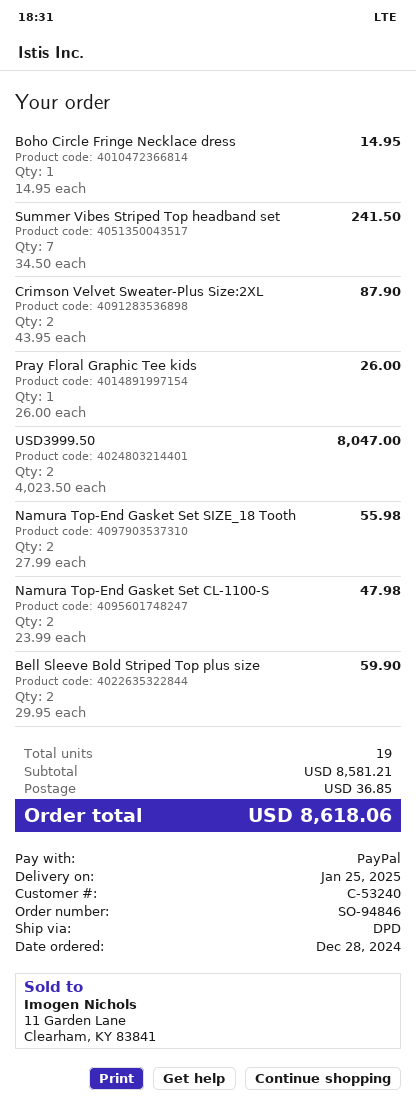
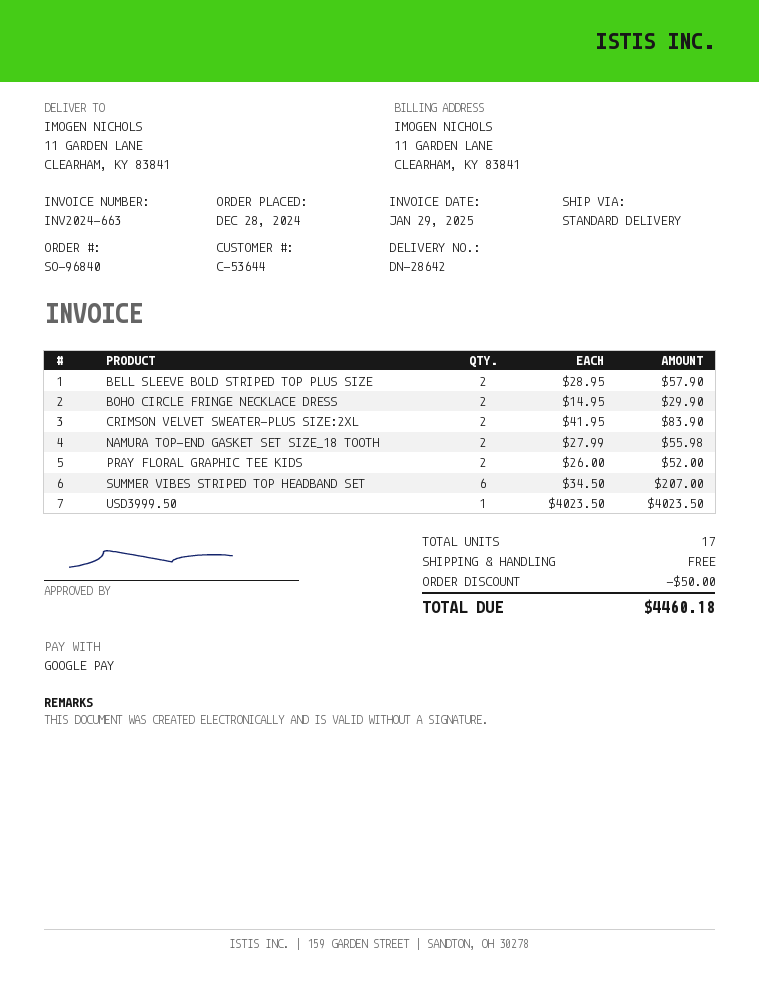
order number: SO-94846 -> SO-96840
customer number: C-53240 -> C-53644
payment method: PayPal -> Google Pay
shipping method: DPD -> standard
Boho Circle Fringe Necklace dress: 1 x 14.95 = 14.95 -> 2 x 14.95 = 29.90
Summer Vibes Striped Top headband set: 7 x 34.50 = 241.50 -> 6 x 34.50 = 207.00
Crimson Velvet Sweater-Plus Size:2XL: 2 x 43.95 = 87.90 -> 2 x 41.95 = 83.90
Pray Floral Graphic Tee kids: 1 x 26.00 = 26.00 -> 2 x 26.00 = 52.00
USD3999.50: 2 x 4023.50 = 8047.00 -> 1 x 4023.50 = 4023.50
Namura Top-End Gasket Set CL-1100-S: 2 x 23.99 = 47.98 -> none
Bell Sleeve Bold Striped Top plus size: 2 x 29.95 = 59.90 -> 2 x 28.95 = 57.90
total quantity: 19 -> 17
discount: none -> 50.00
shipping: 36.85 -> 0.00
total: 8618.06 -> 4460.18

